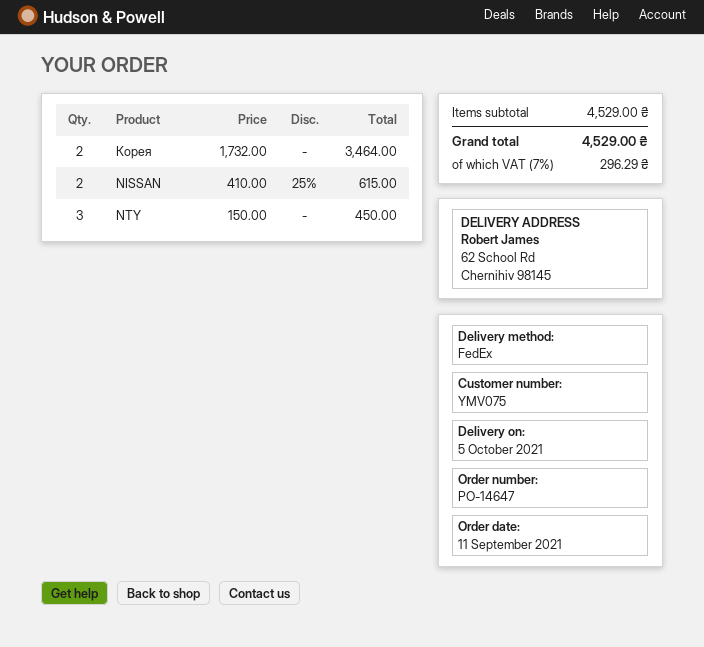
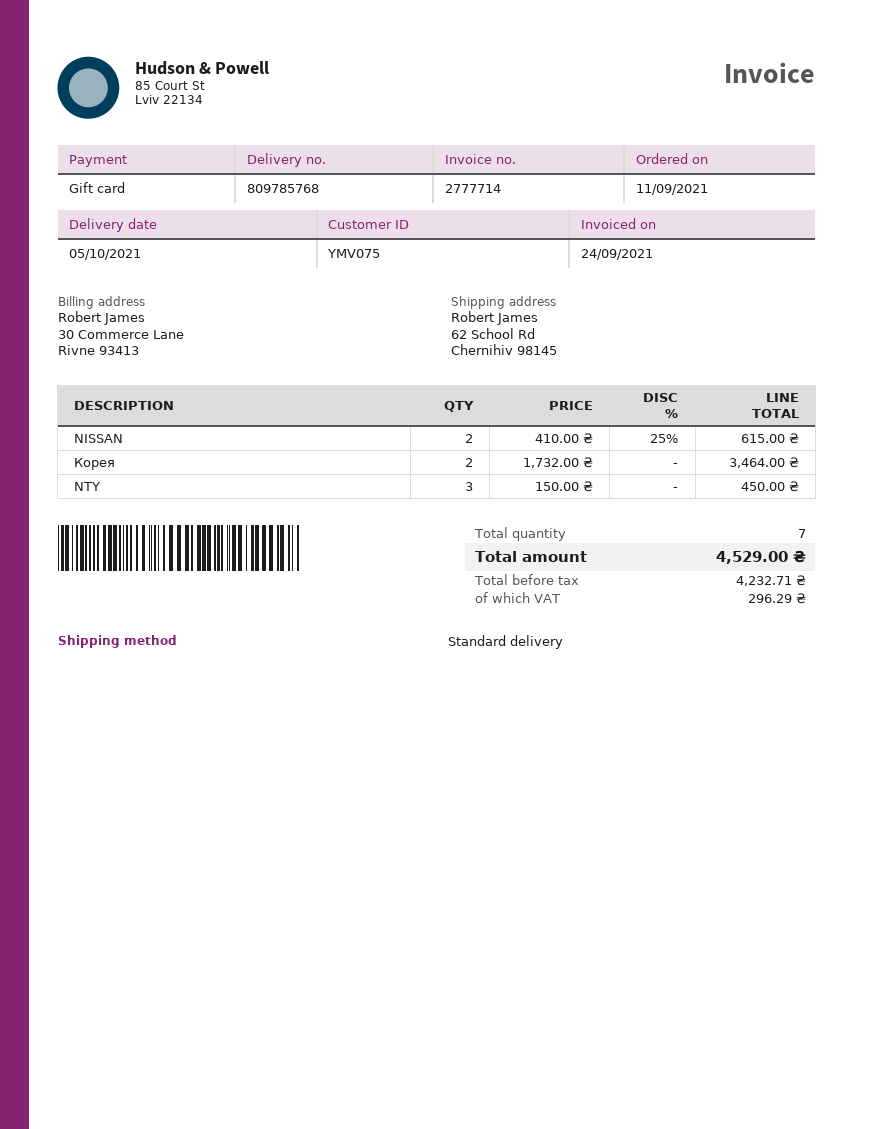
shipping method: FedEx -> standard

